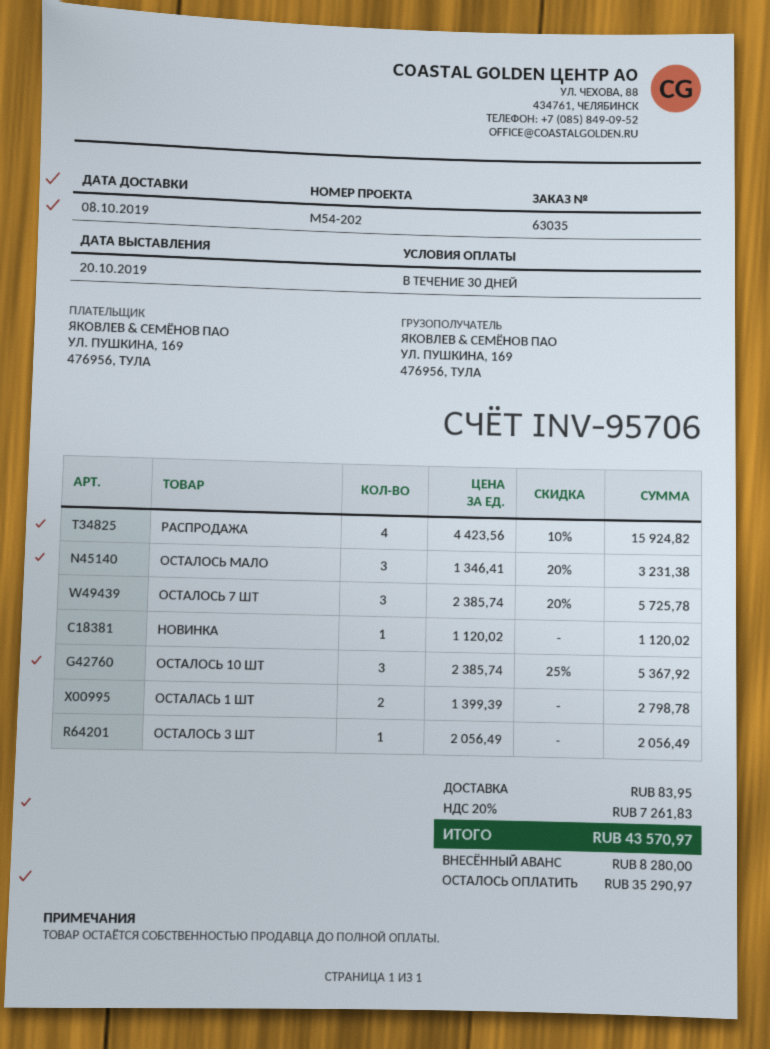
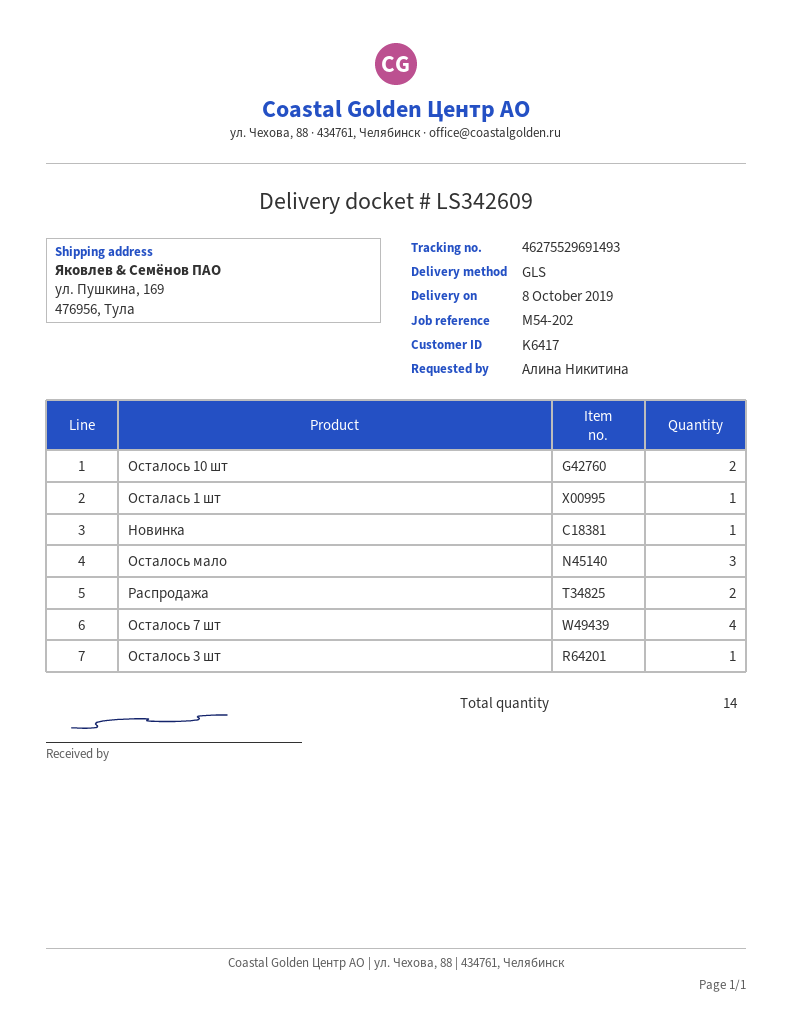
РАСПРОДАЖА: 4 -> 2
ОСТАЛОСЬ 7 ШТ: 3 -> 4
ОСТАЛОСЬ 10 ШТ: 3 -> 2
ОСТАЛАСЬ 1 ШТ: 2 -> 1

